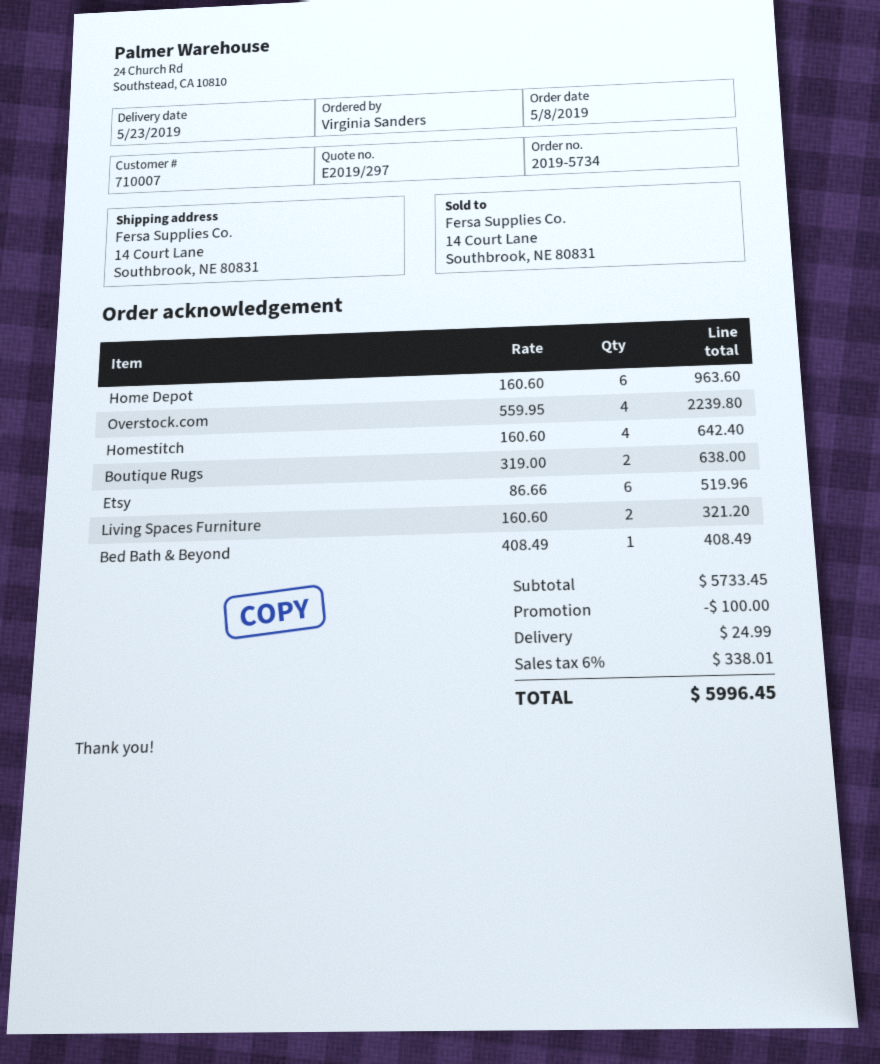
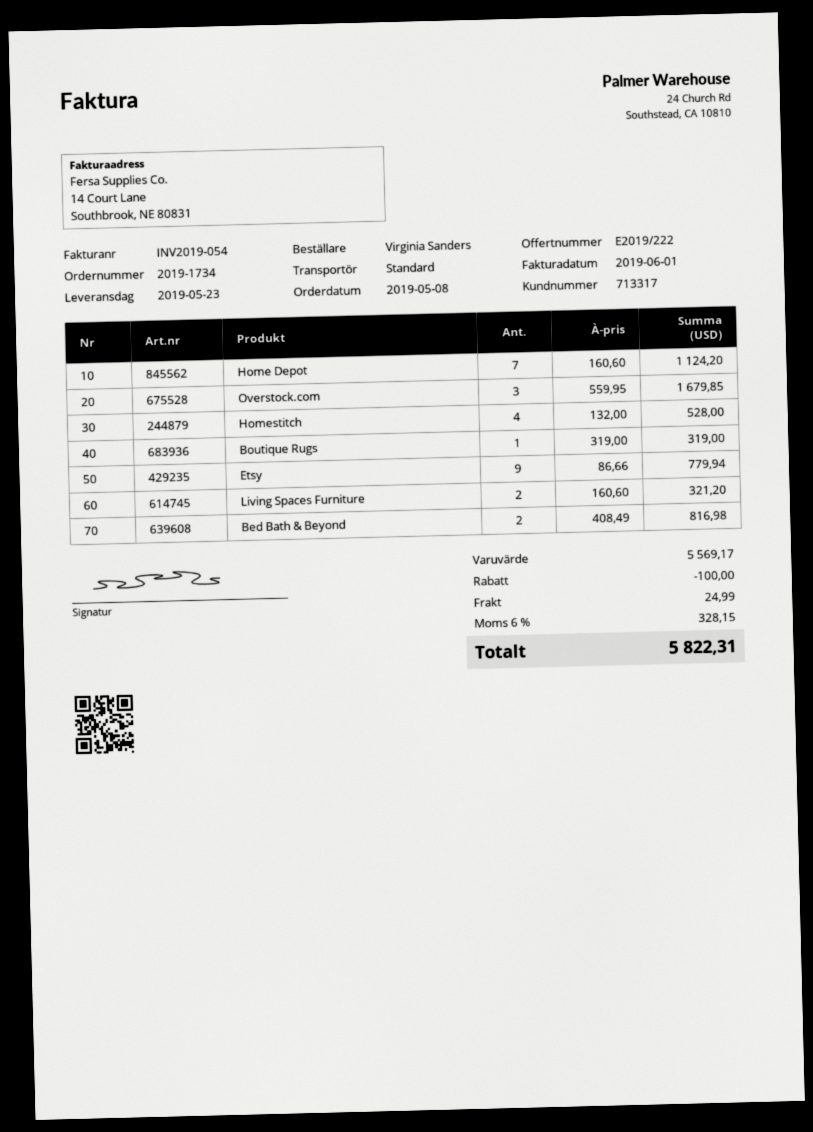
quote number: E2019/297 -> E2019/222
order number: 2019-5734 -> 2019-1734
customer number: 710007 -> 713317
Home Depot: 6 x 160.60 = 963.60 -> 7 x 160.60 = 1124.20
Overstock.com: 4 x 559.95 = 2239.80 -> 3 x 559.95 = 1679.85
Homestitch: 4 x 160.60 = 642.40 -> 4 x 132.00 = 528.00
Boutique Rugs: 2 x 319.00 = 638.00 -> 1 x 319.00 = 319.00
Etsy: 6 x 86.66 = 519.96 -> 9 x 86.66 = 779.94
Bed Bath & Beyond: 1 x 408.49 = 408.49 -> 2 x 408.49 = 816.98
subtotal: 5733.45 -> 5569.17
tax: 6% = 338.01 -> 6% = 328.15
total: 5996.45 -> 5822.31

